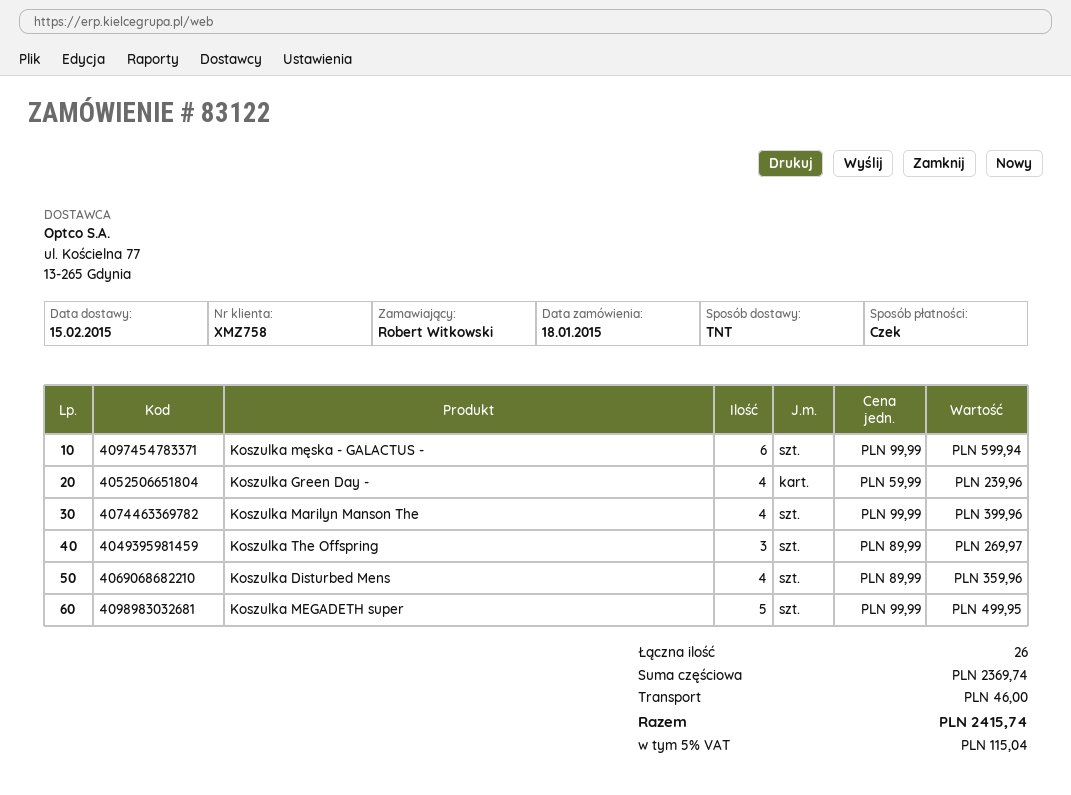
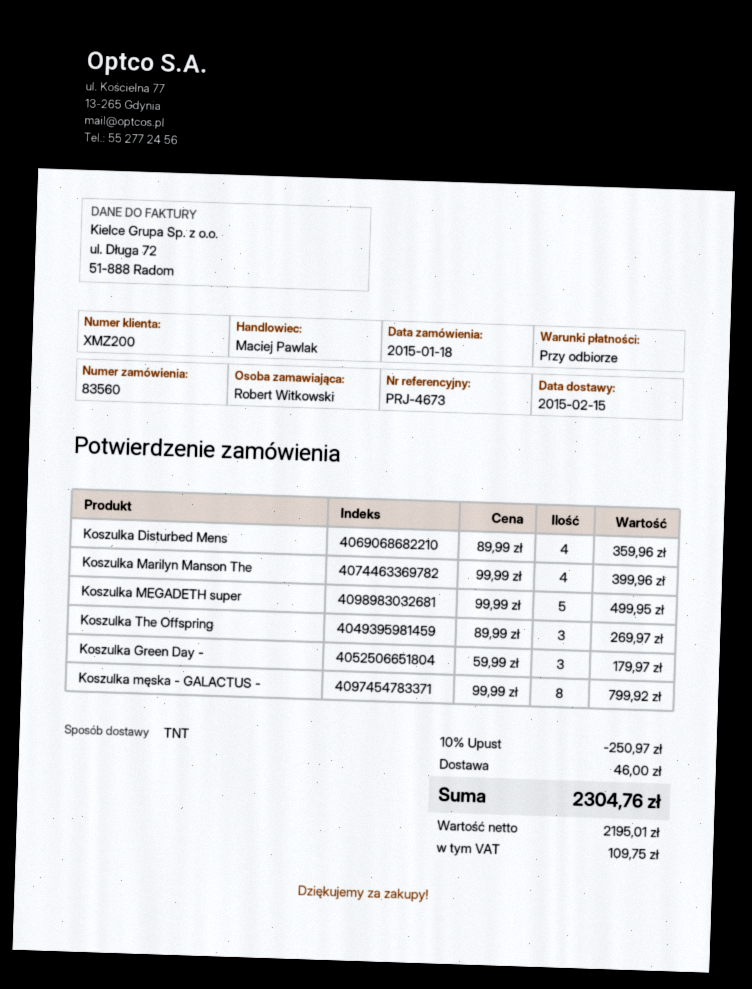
order number: 83122 -> 83560
customer number: XMZ758 -> XMZ200
Koszulka męska - GALACTUS -: 6 x 99.99 = 599.94 -> 8 x 99.99 = 799.92
Koszulka Green Day -: 4 x 59.99 = 239.96 -> 3 x 59.99 = 179.97
discount: none -> 10% = 250.97
tax: 115.04 -> 109.75
total: 2415.74 -> 2304.76

